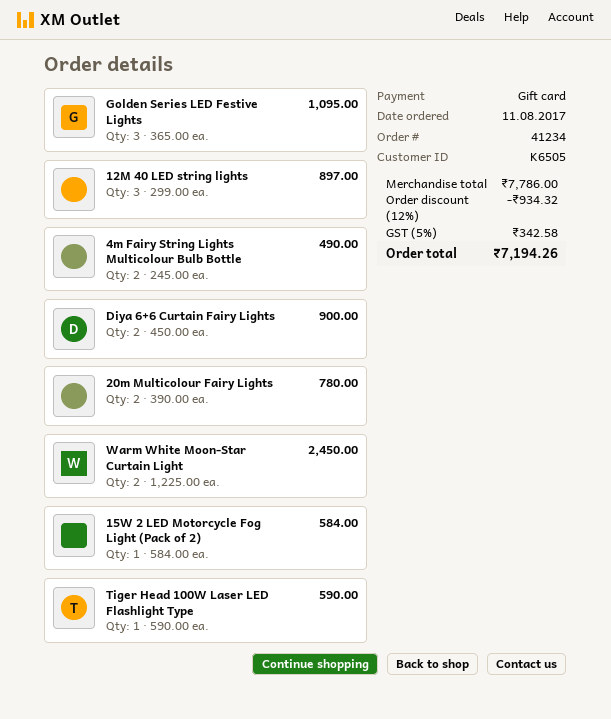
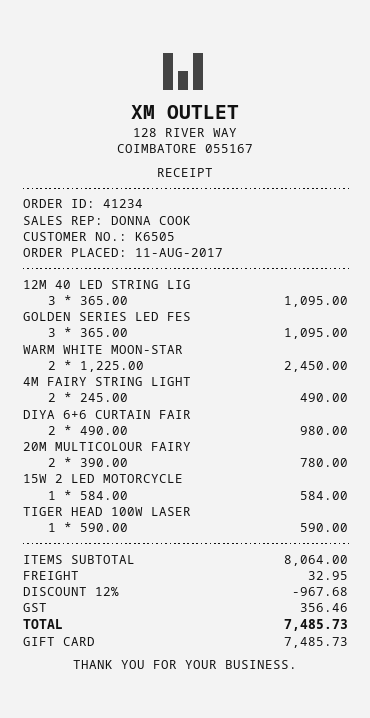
12M 40 LED string lights: 3 x 299.00 = 897.00 -> 3 x 365.00 = 1095.00
Diya 6+6 Curtain Fairy Lights: 2 x 450.00 = 900.00 -> 2 x 490.00 = 980.00
subtotal: 7786.00 -> 8064.00
discount: 12% = 934.32 -> 12% = 967.68
shipping: none -> 32.95
tax: 342.58 -> 356.46
total: 7194.26 -> 7485.73

